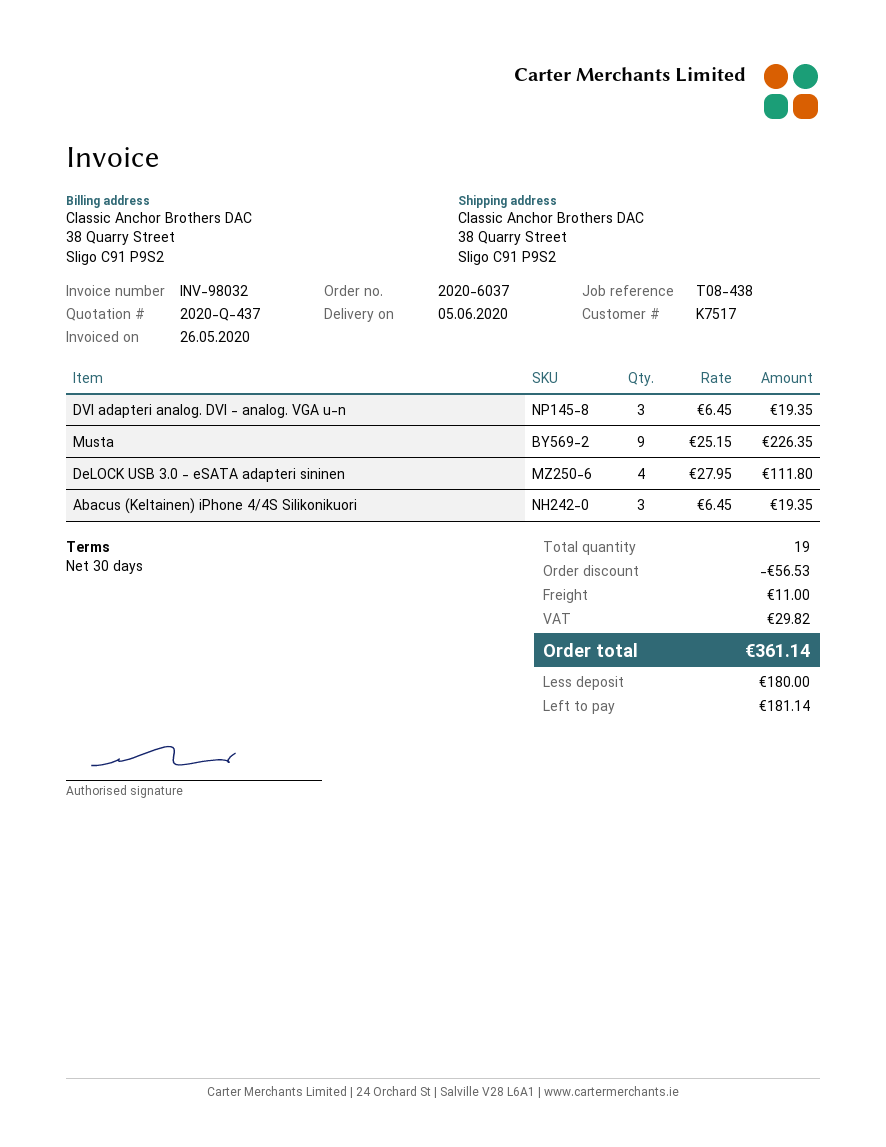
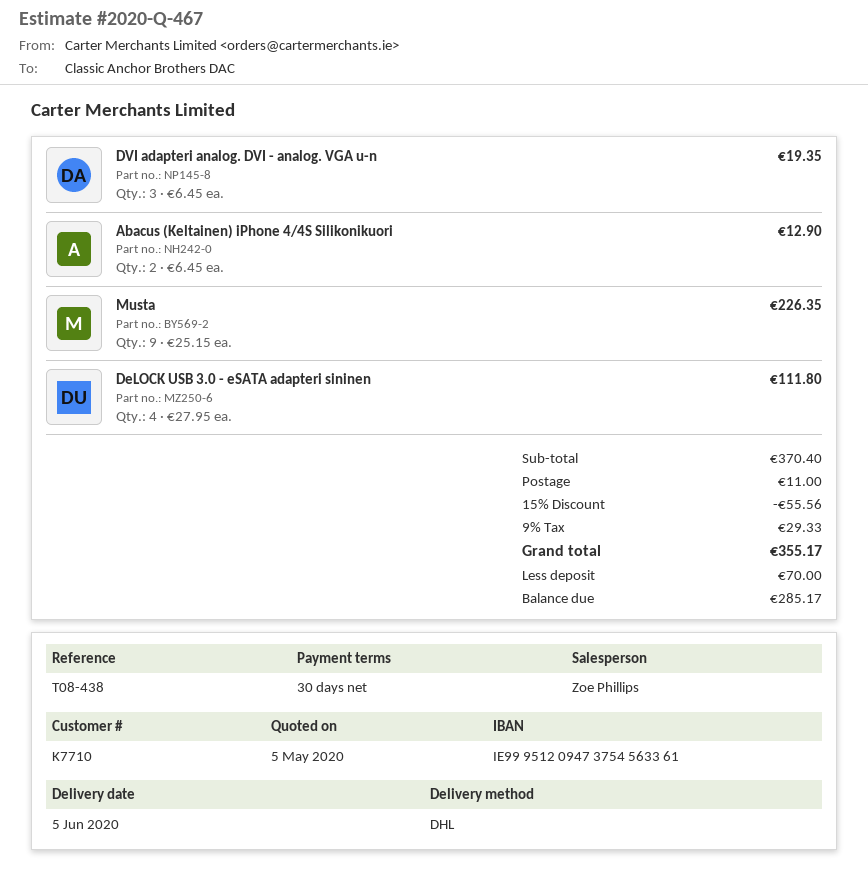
quote number: 2020-Q-437 -> 2020-Q-467
customer number: K7517 -> K7710
Abacus (Keltainen) iPhone 4/4S Silikonikuori: 3 x 6.45 = 19.35 -> 2 x 6.45 = 12.90
discount: 56.53 -> 55.56
tax: 29.82 -> 29.33
total: 361.14 -> 355.17
deposit: 180.00 -> 70.00
balance: 181.14 -> 285.17

